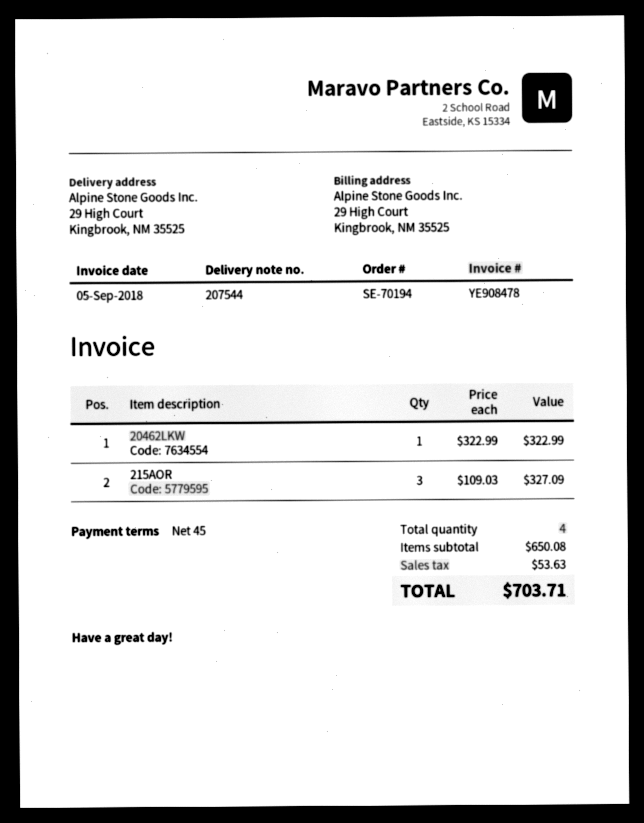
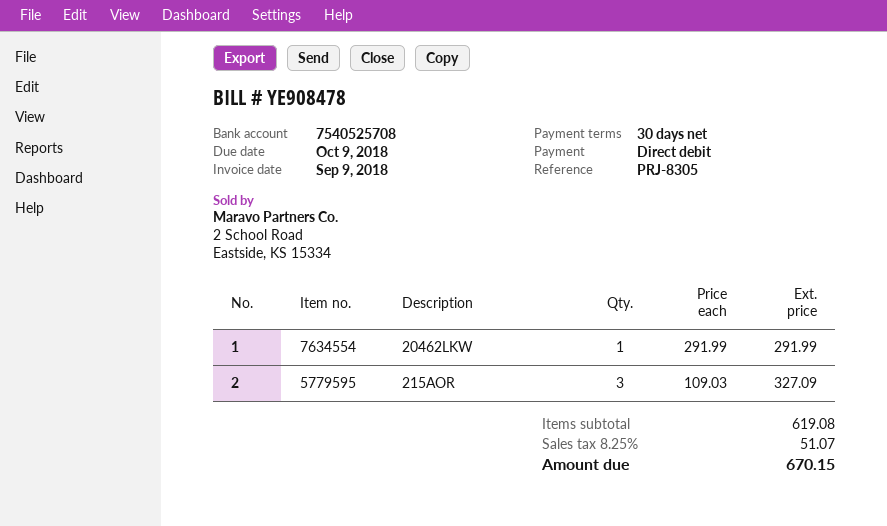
invoice date: 2018-09-05 -> 2018-09-09
payment terms: 45 days -> 30 days
20462LKW: 1 x 322.99 = 322.99 -> 1 x 291.99 = 291.99
subtotal: 650.08 -> 619.08
tax: 53.63 -> 51.07
total: 703.71 -> 670.15

